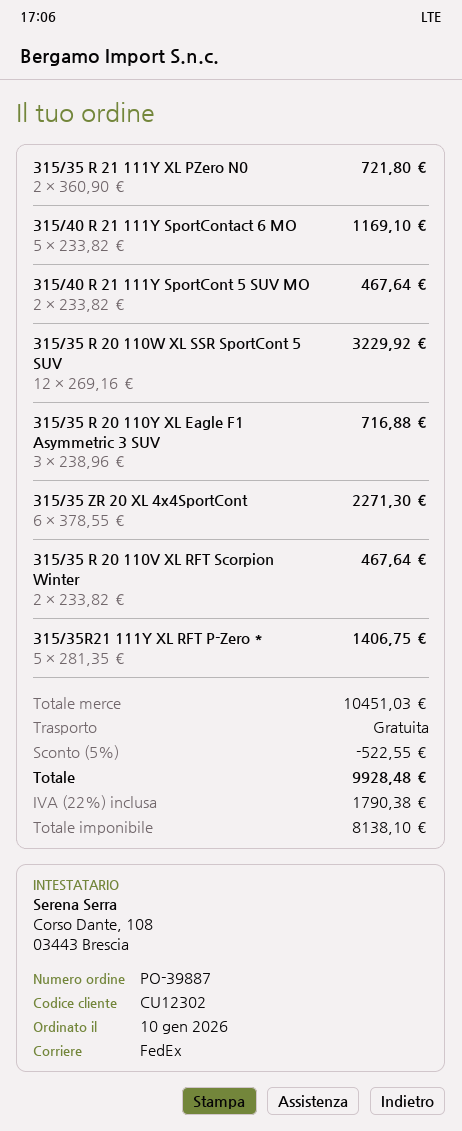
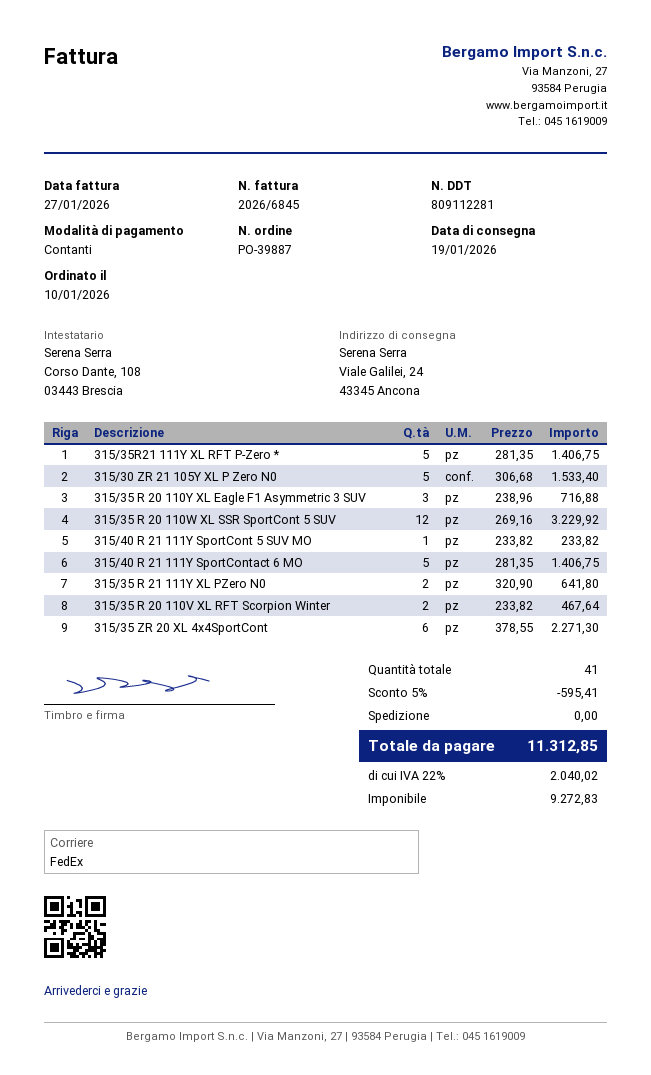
315/35 R 21 111Y XL PZero N0: 2 x 360.90 = 721.80 -> 2 x 320.90 = 641.80
315/40 R 21 111Y SportContact 6 MO: 5 x 233.82 = 1169.10 -> 5 x 281.35 = 1406.75
315/40 R 21 111Y SportCont 5 SUV MO: 2 x 233.82 = 467.64 -> 1 x 233.82 = 233.82
315/30 ZR 21 105Y XL P Zero N0: none -> 5 x 306.68 = 1533.40
discount: 5% = 522.55 -> 5% = 595.41
net: 8138.10 -> 9272.83
tax: 22% = 1790.38 -> 22% = 2040.02
total: 9928.48 -> 11312.85

